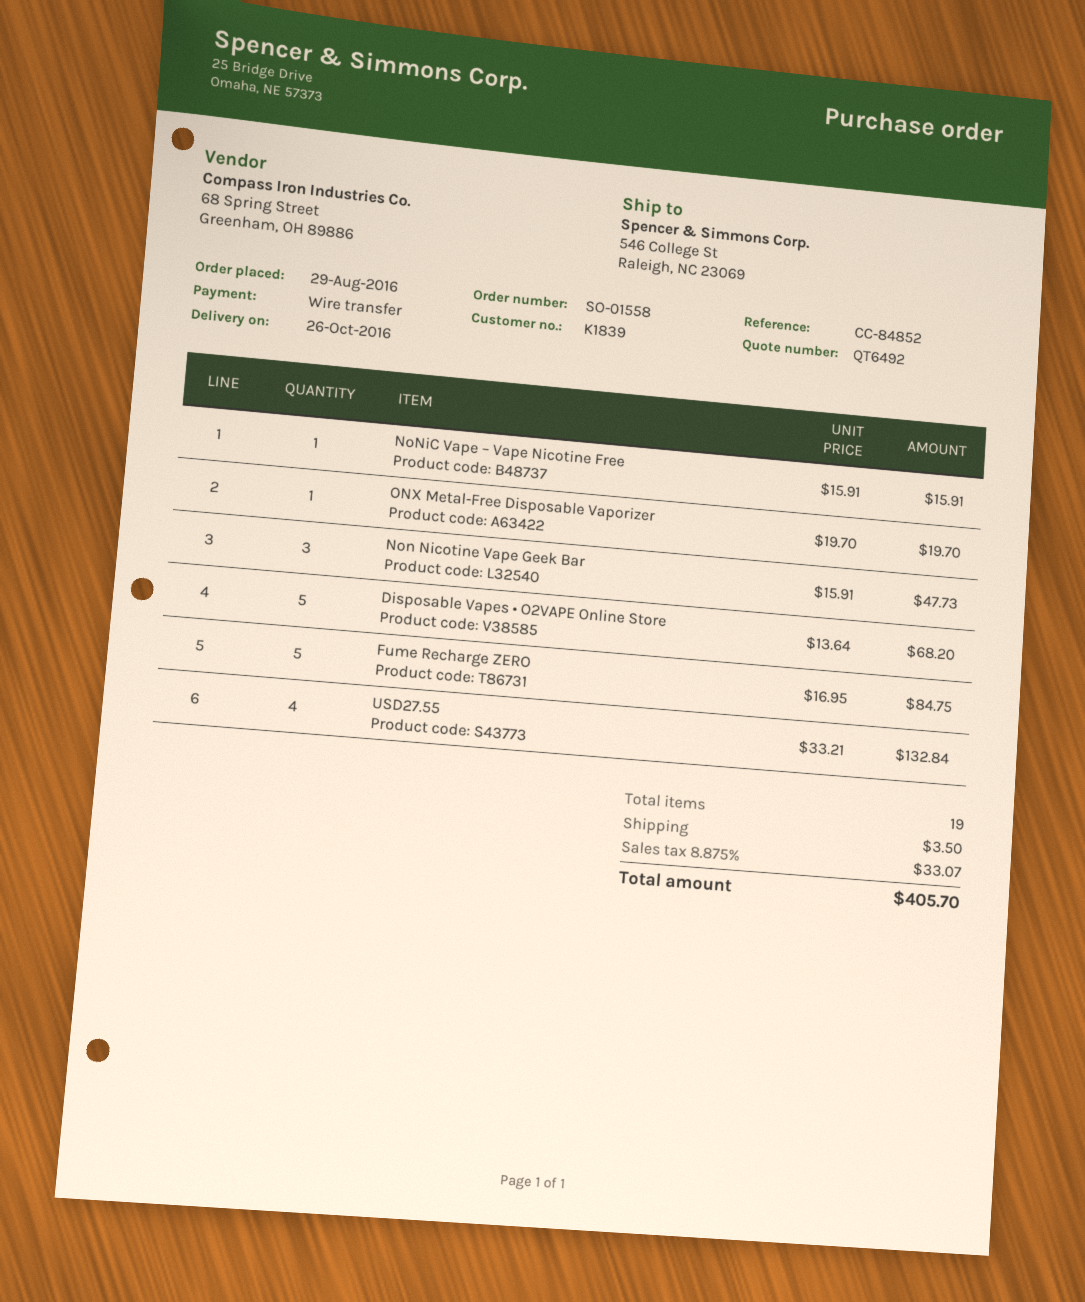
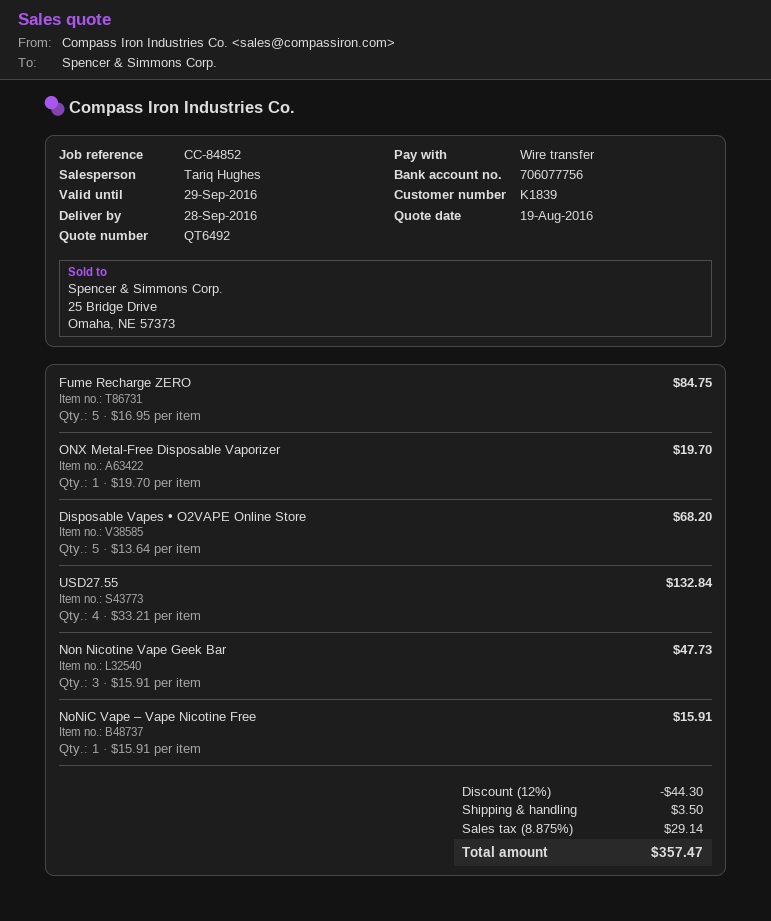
delivery date: 2016-10-26 -> 2016-09-28
discount: none -> 12% = 44.30
tax: 8.875% = 33.07 -> 8.875% = 29.14
total: 405.70 -> 357.47

